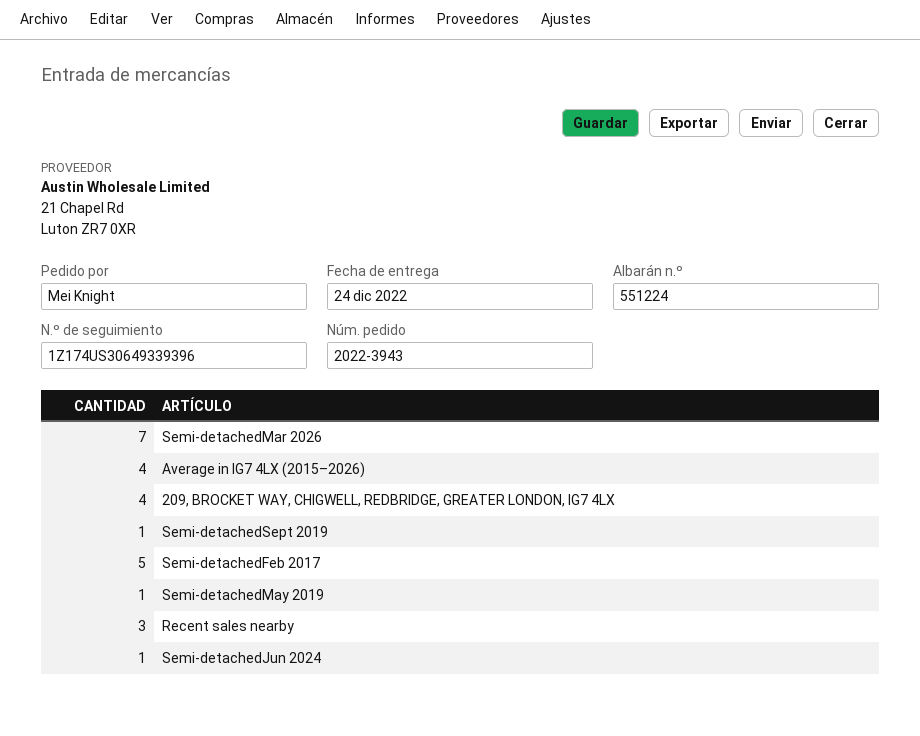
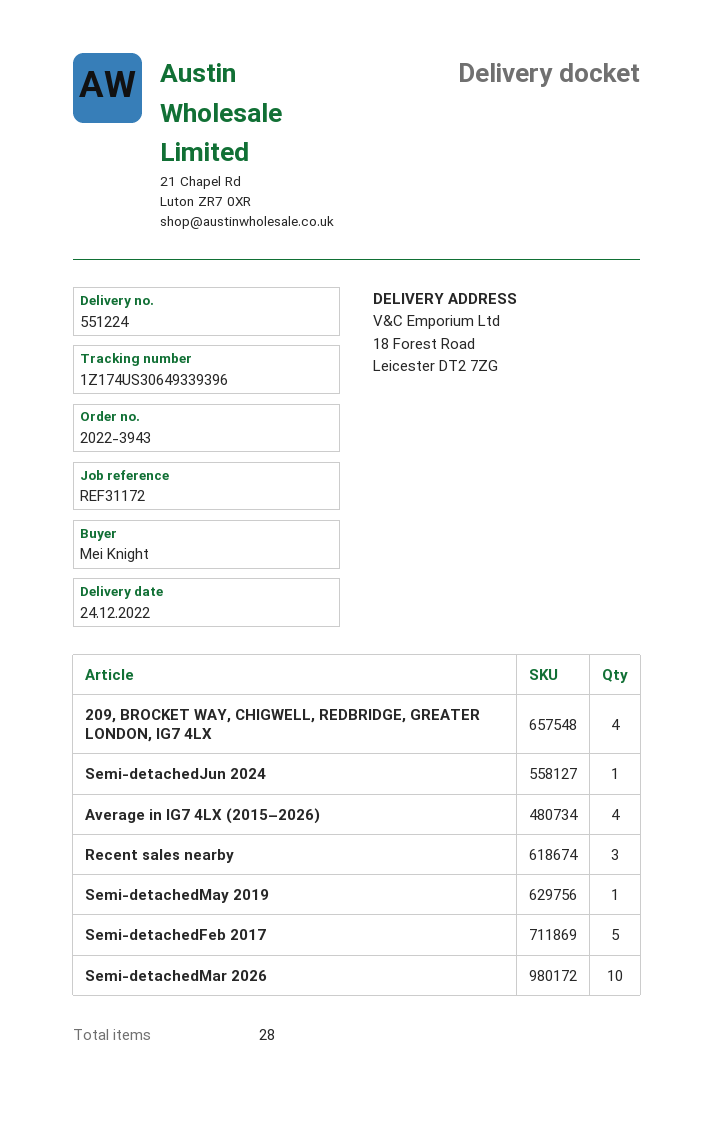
Semi-detachedMar 2026: 7 -> 10
Semi-detachedSept 2019: 1 -> none

